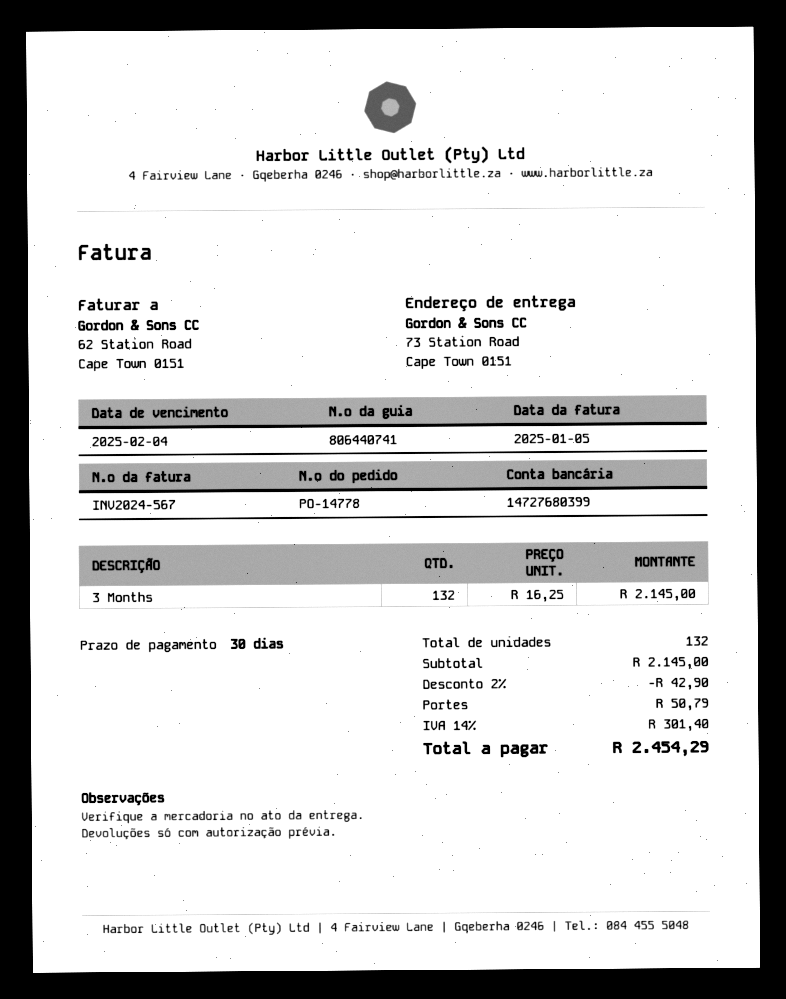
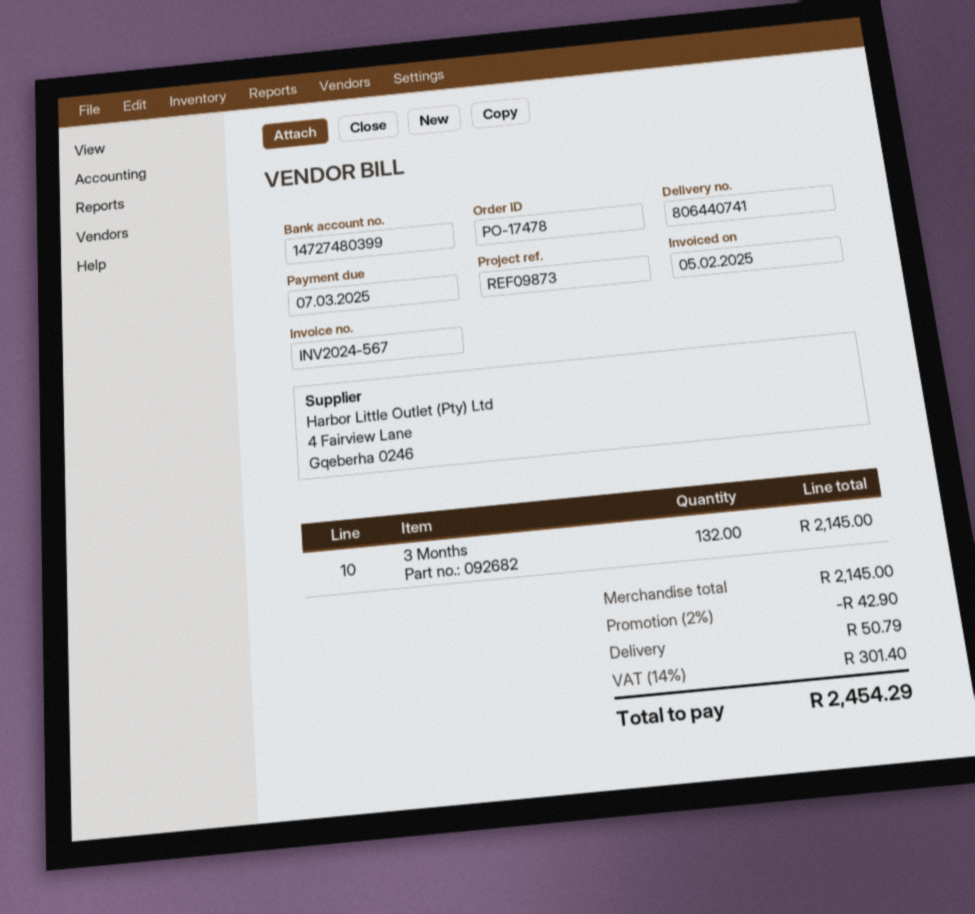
order number: PO-14778 -> PO-17478
invoice date: 2025-01-05 -> 2025-02-05
due date: 2025-02-04 -> 2025-03-07
bank account: 14727680399 -> 14727480399

